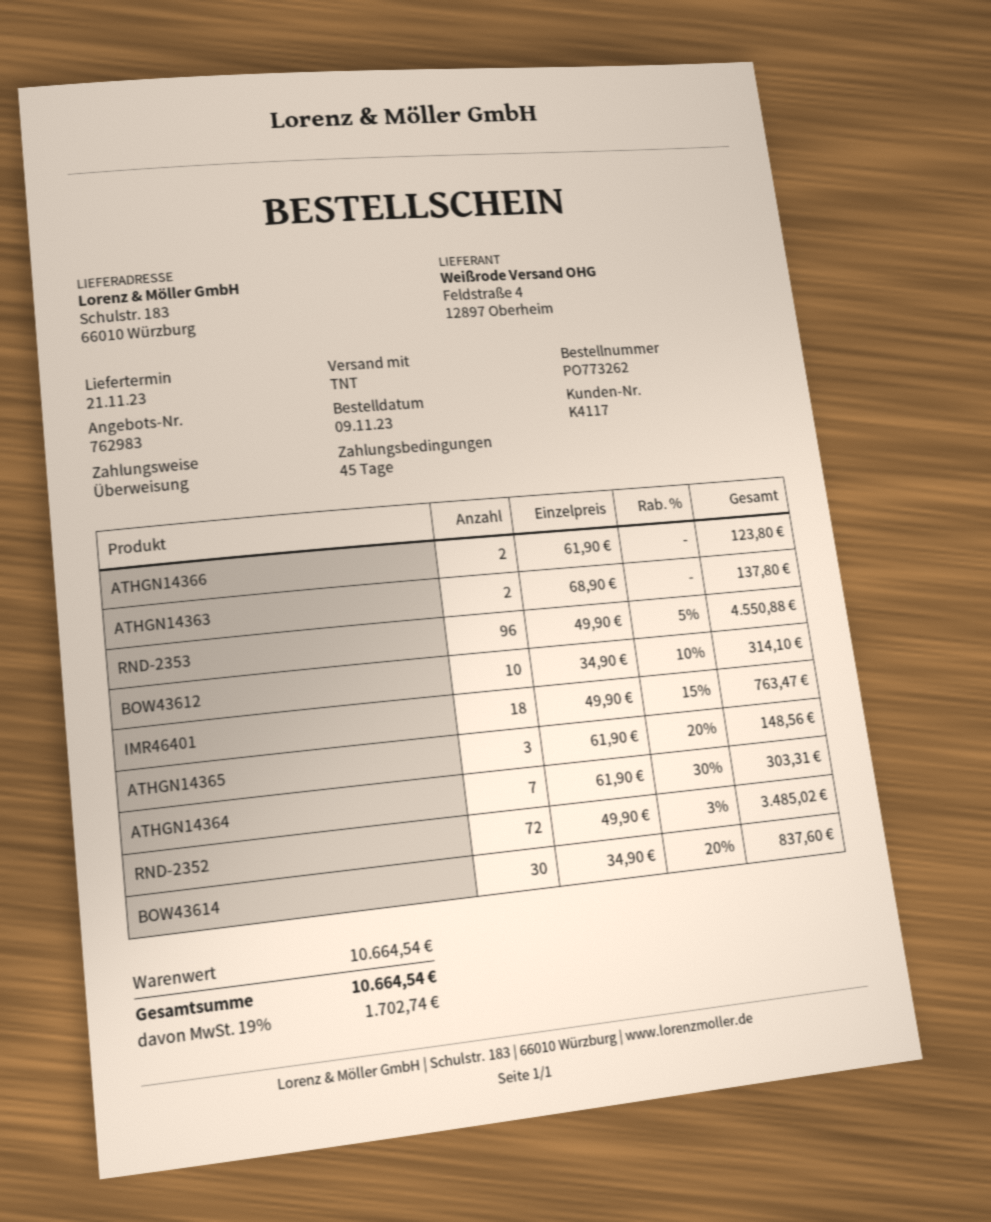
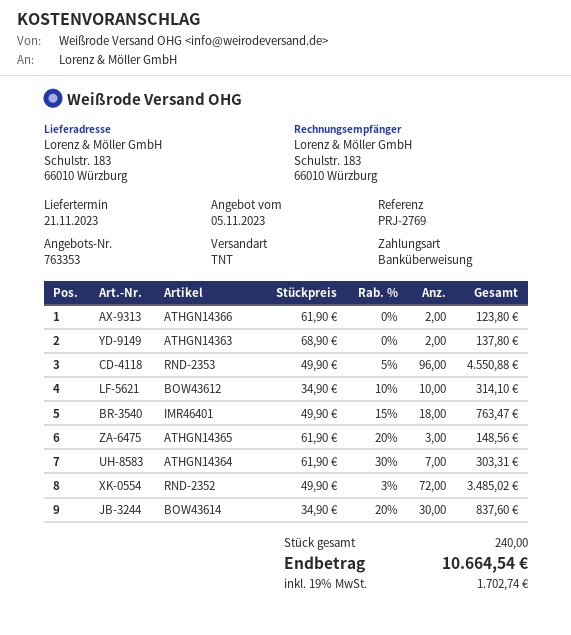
quote number: 762983 -> 763353

